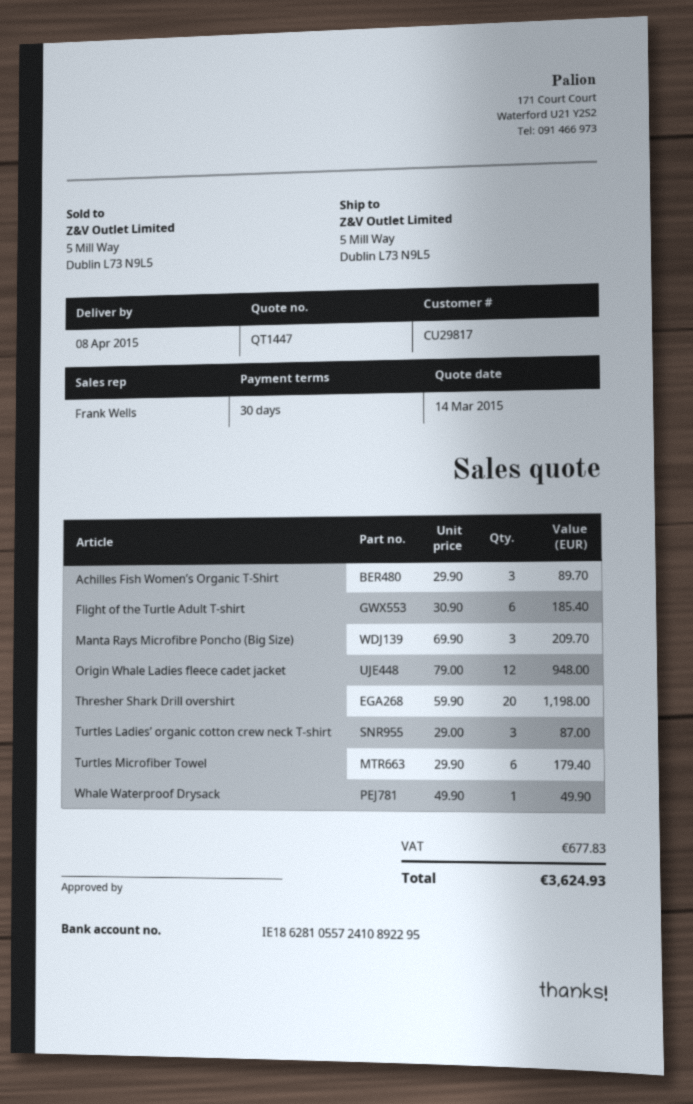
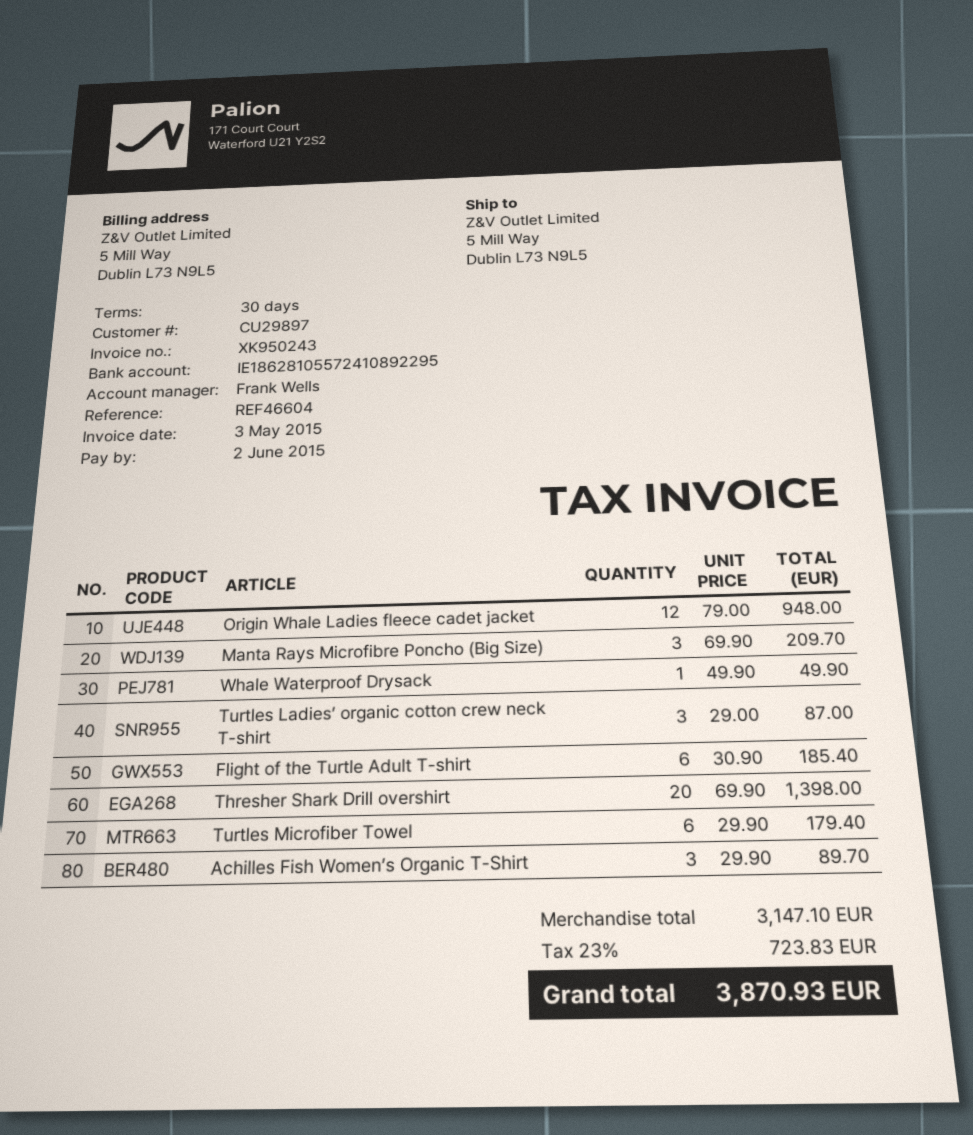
customer number: CU29817 -> CU29897
Thresher Shark Drill overshirt: 20 x 59.90 = 1198.00 -> 20 x 69.90 = 1398.00
tax: 677.83 -> 723.83
total: 3624.93 -> 3870.93

